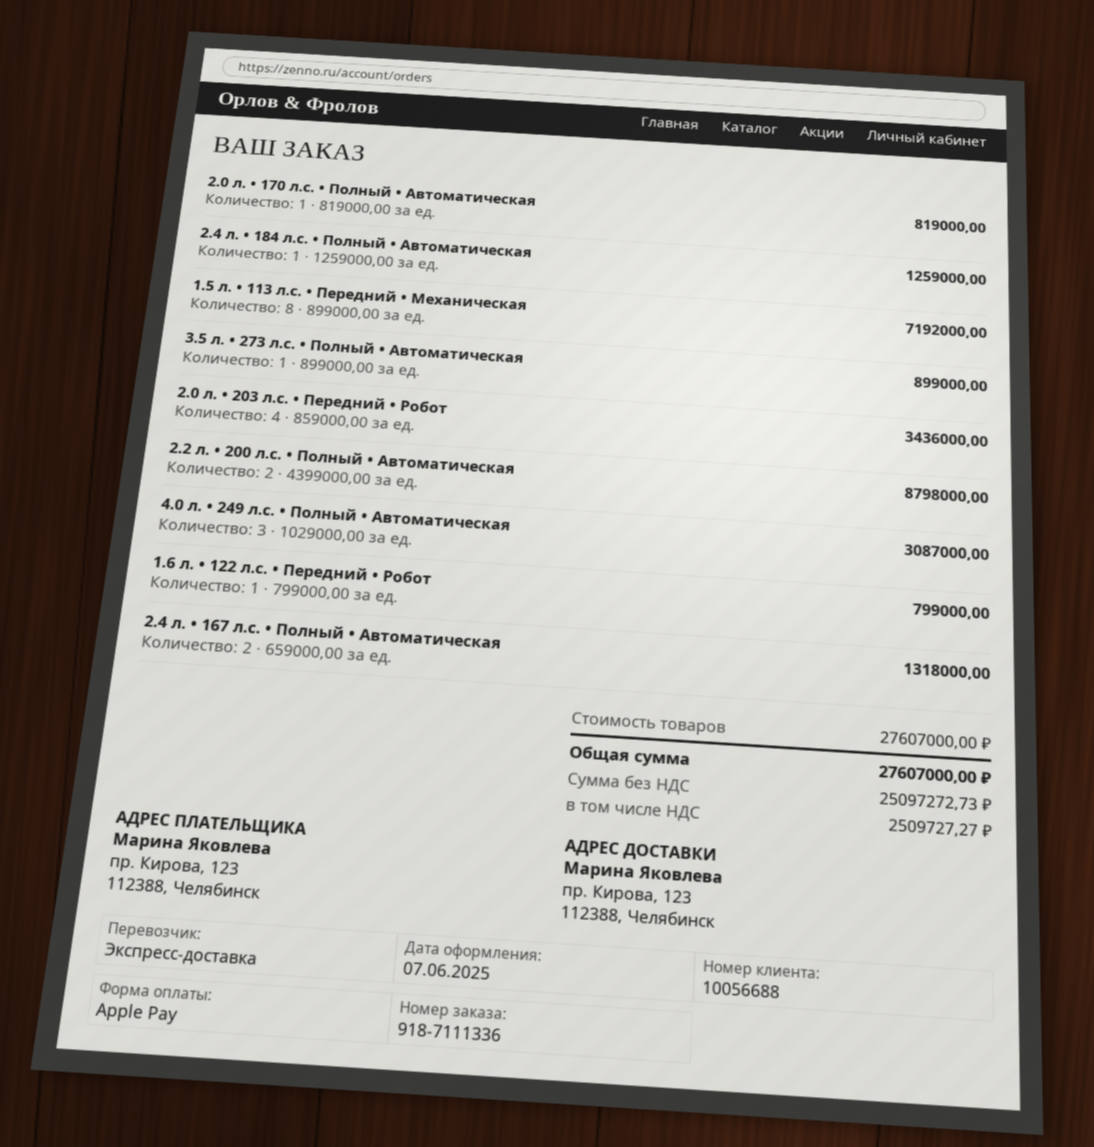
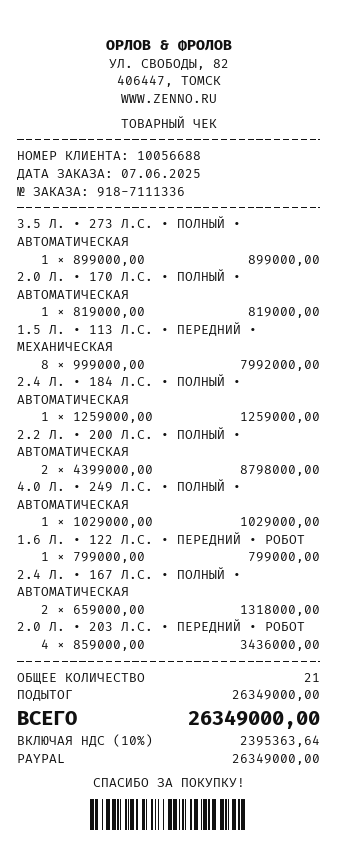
payment method: Apple Pay -> PayPal
1.5 л. • 113 л.с. • Передний • Механическая: 8 x 899000.00 = 7192000.00 -> 8 x 999000.00 = 7992000.00
4.0 л. • 249 л.с. • Полный • Автоматическая: 3 x 1029000.00 = 3087000.00 -> 1 x 1029000.00 = 1029000.00
subtotal: 27607000.00 -> 26349000.00
tax: 2509727.27 -> 2395363.64
total: 27607000.00 -> 26349000.00

